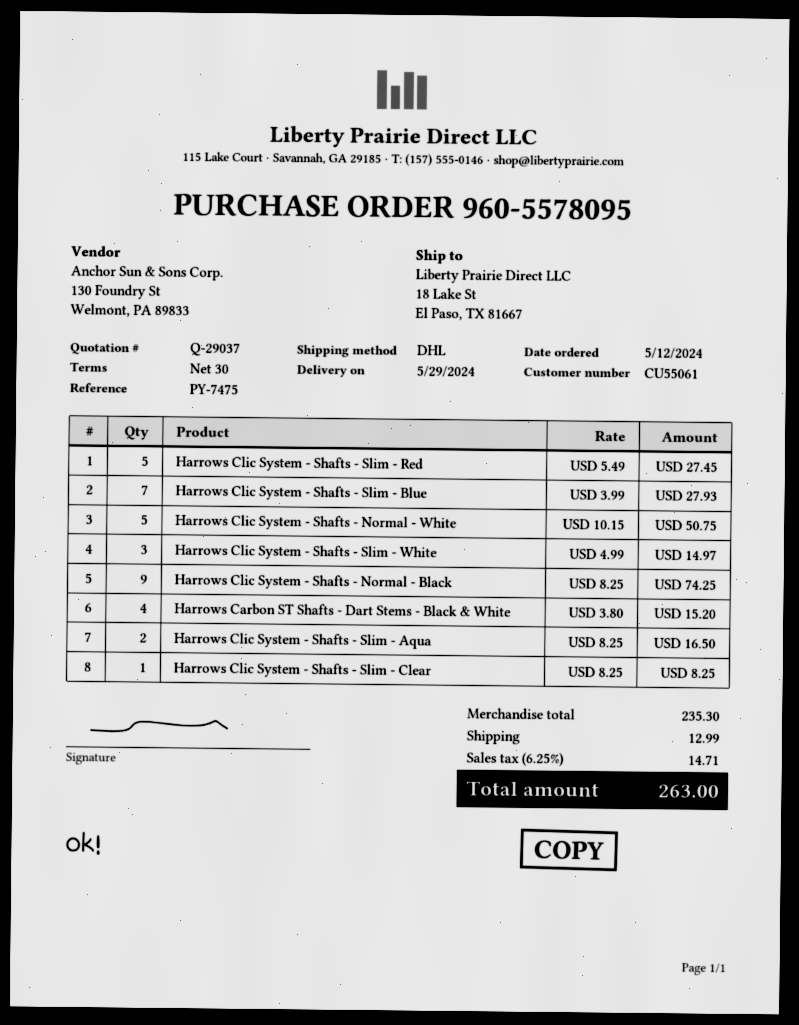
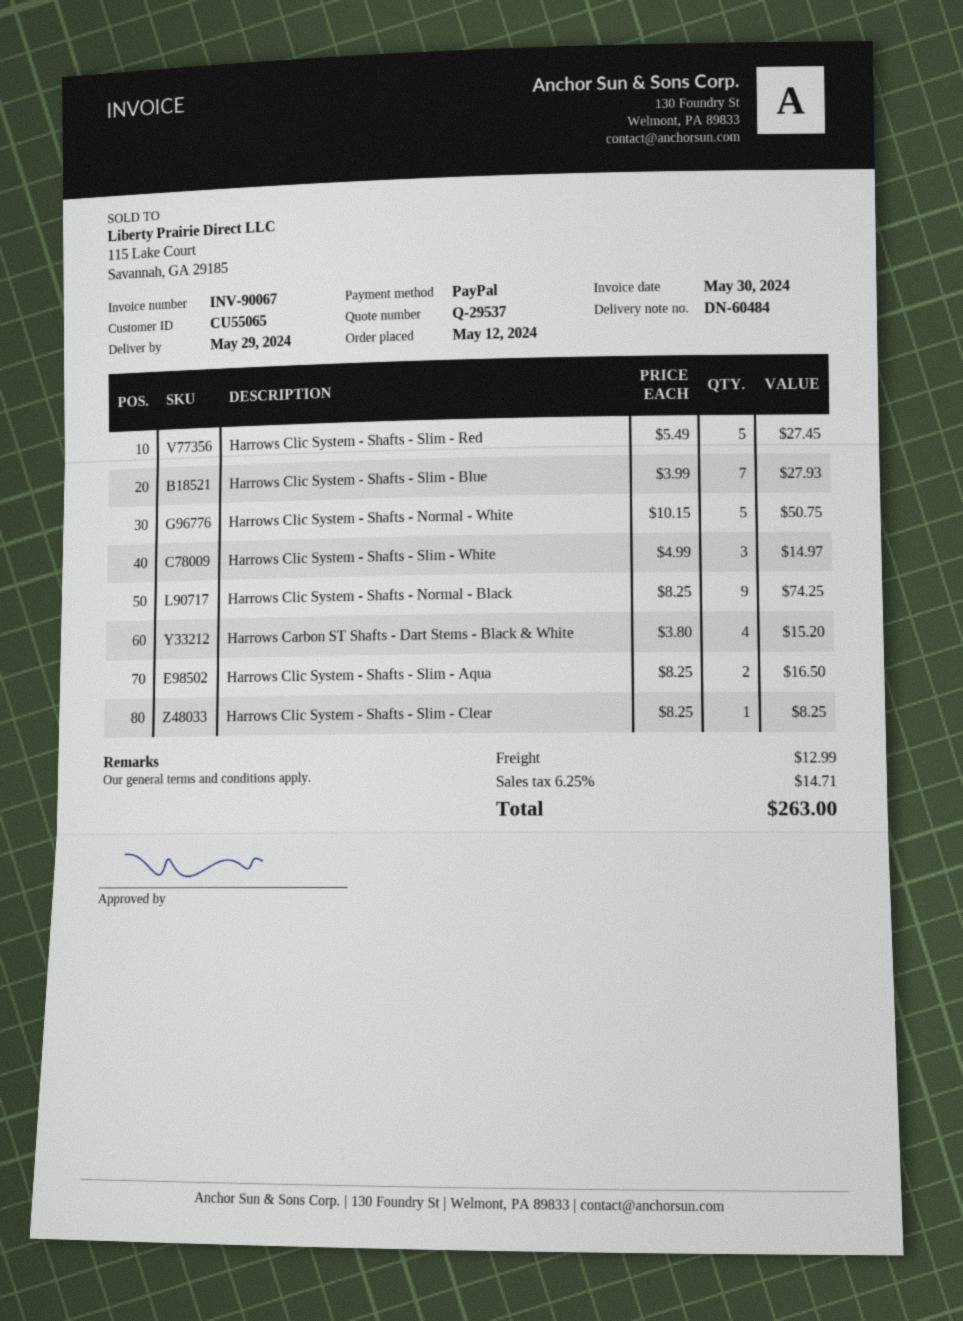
quote number: Q-29037 -> Q-29537
customer number: CU55061 -> CU55065

